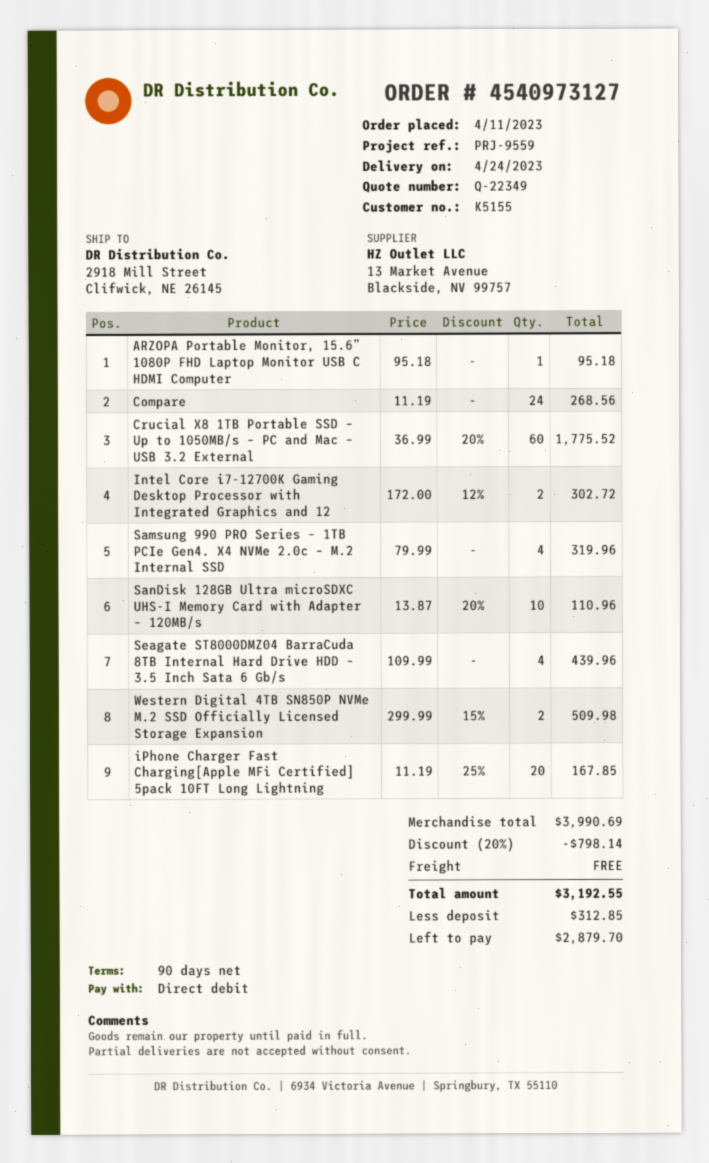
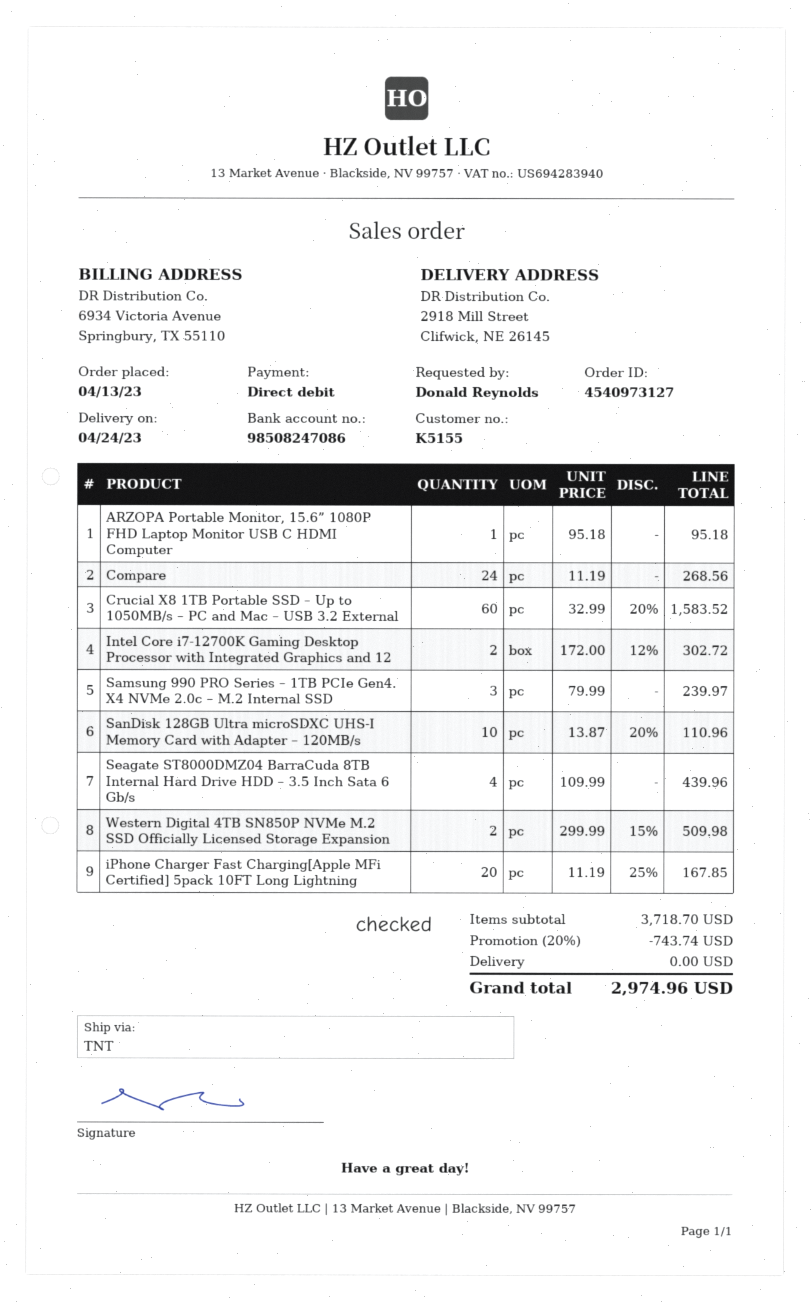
order date: 2023-04-11 -> 2023-04-13
Crucial X8 1TB Portable SSD – Up to 1050MB/s – PC and Mac – USB 3.2 External: 60 x 36.99 - 20% = 1775.52 -> 60 x 32.99 - 20% = 1583.52
Samsung 990 PRO Series – 1TB PCIe Gen4. X4 NVMe 2.0c – M.2 Internal SSD: 4 x 79.99 = 319.96 -> 3 x 79.99 = 239.97
subtotal: 3990.69 -> 3718.70
discount: 20% = 798.14 -> 20% = 743.74
total: 3192.55 -> 2974.96

